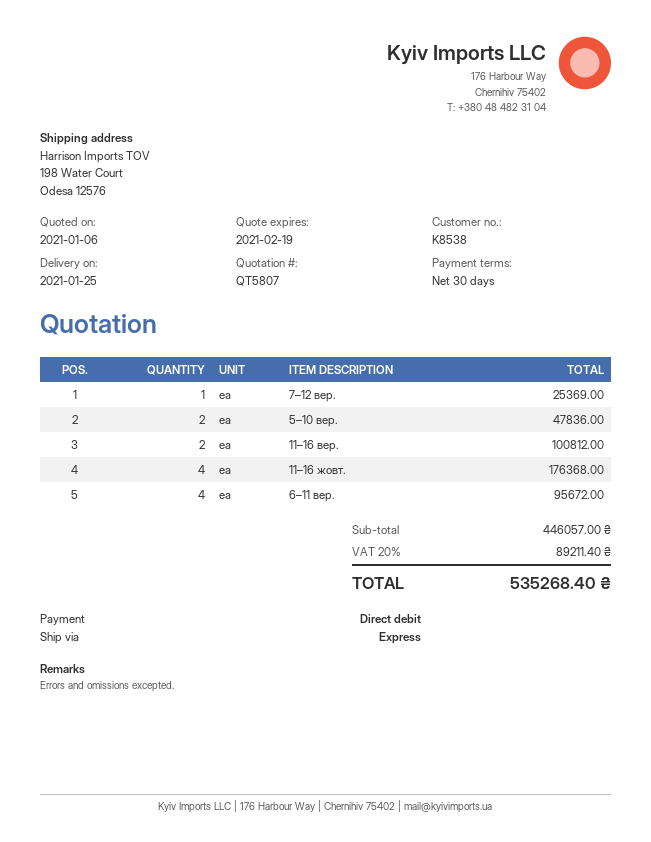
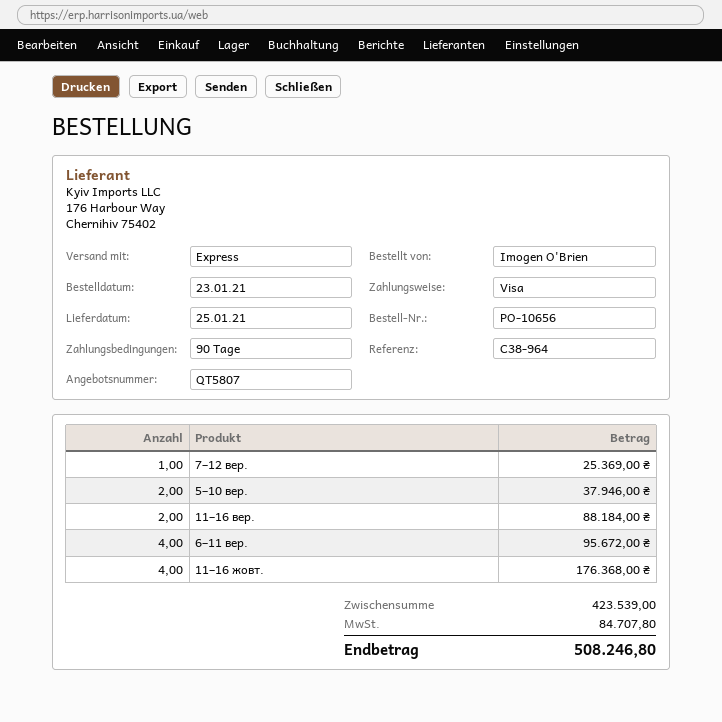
payment terms: 30 days -> 90 days
payment method: direct debit -> Visa
5–10 вер.: 2 for 47836.00 -> 2 for 37946.00
11–16 вер.: 2 for 100812.00 -> 2 for 88184.00
subtotal: 446057.00 -> 423539.00
tax: 89211.40 -> 84707.80
total: 535268.40 -> 508246.80

